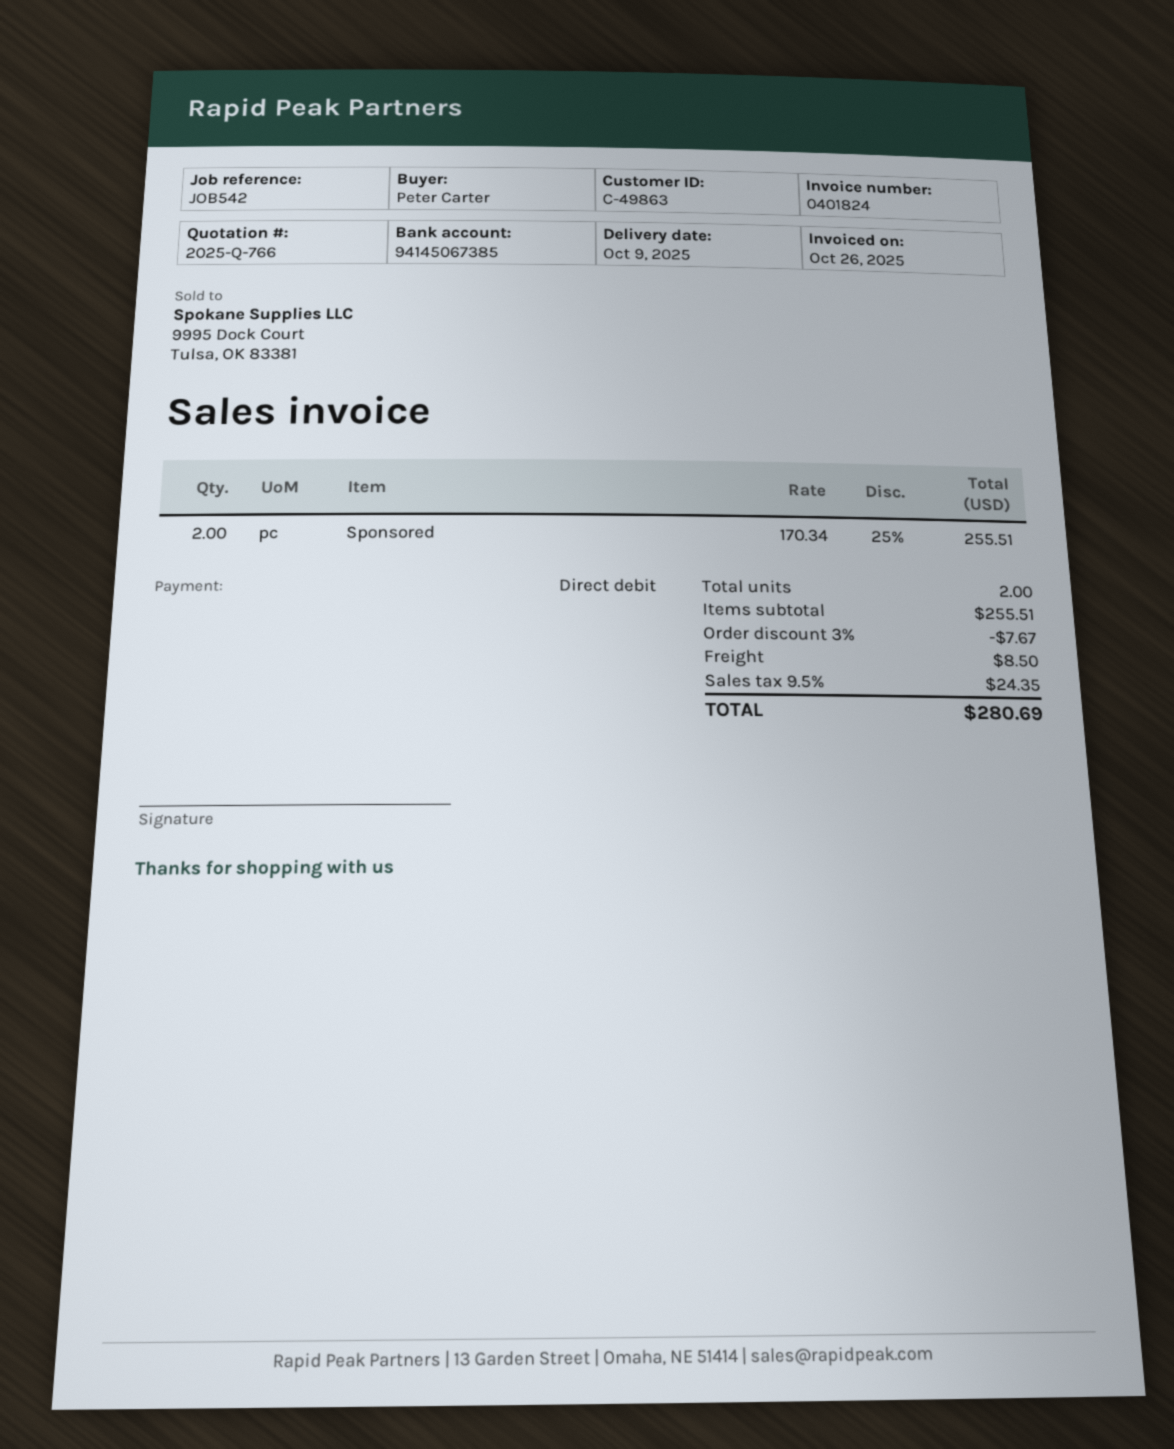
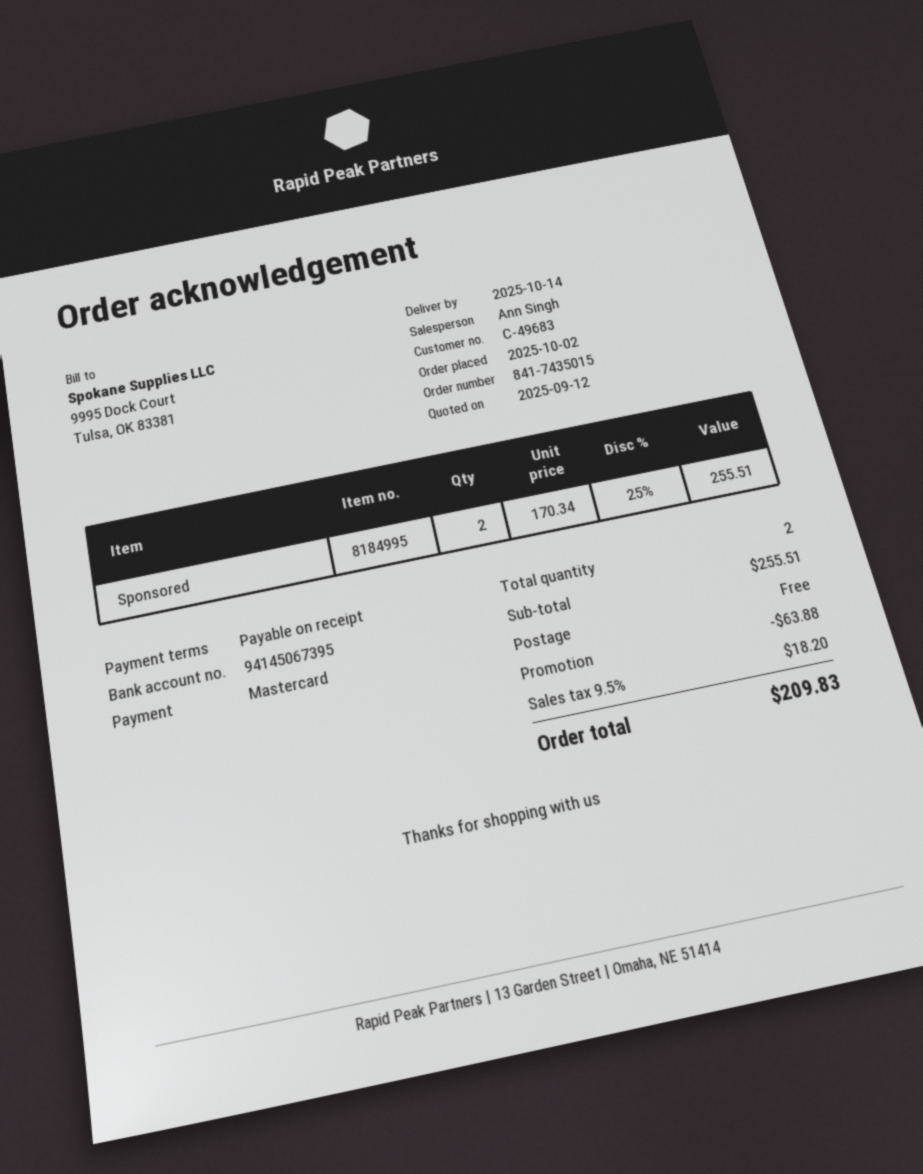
delivery date: 2025-10-09 -> 2025-10-14
customer number: C-49863 -> C-49683
payment method: direct debit -> Mastercard
bank account: 94145067385 -> 94145067395
discount: 7.67 -> 63.88
shipping: 8.50 -> 0.00
tax: 9.5% = 24.35 -> 9.5% = 18.20
total: 280.69 -> 209.83

